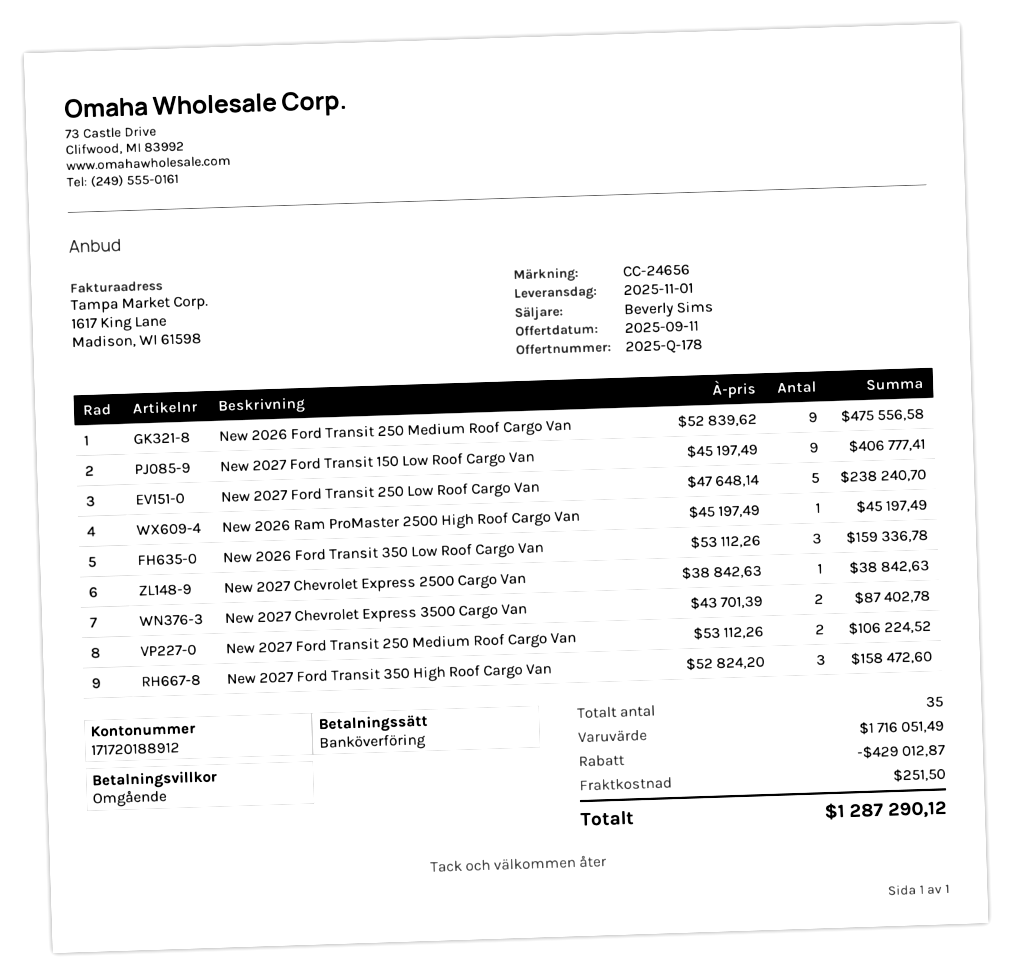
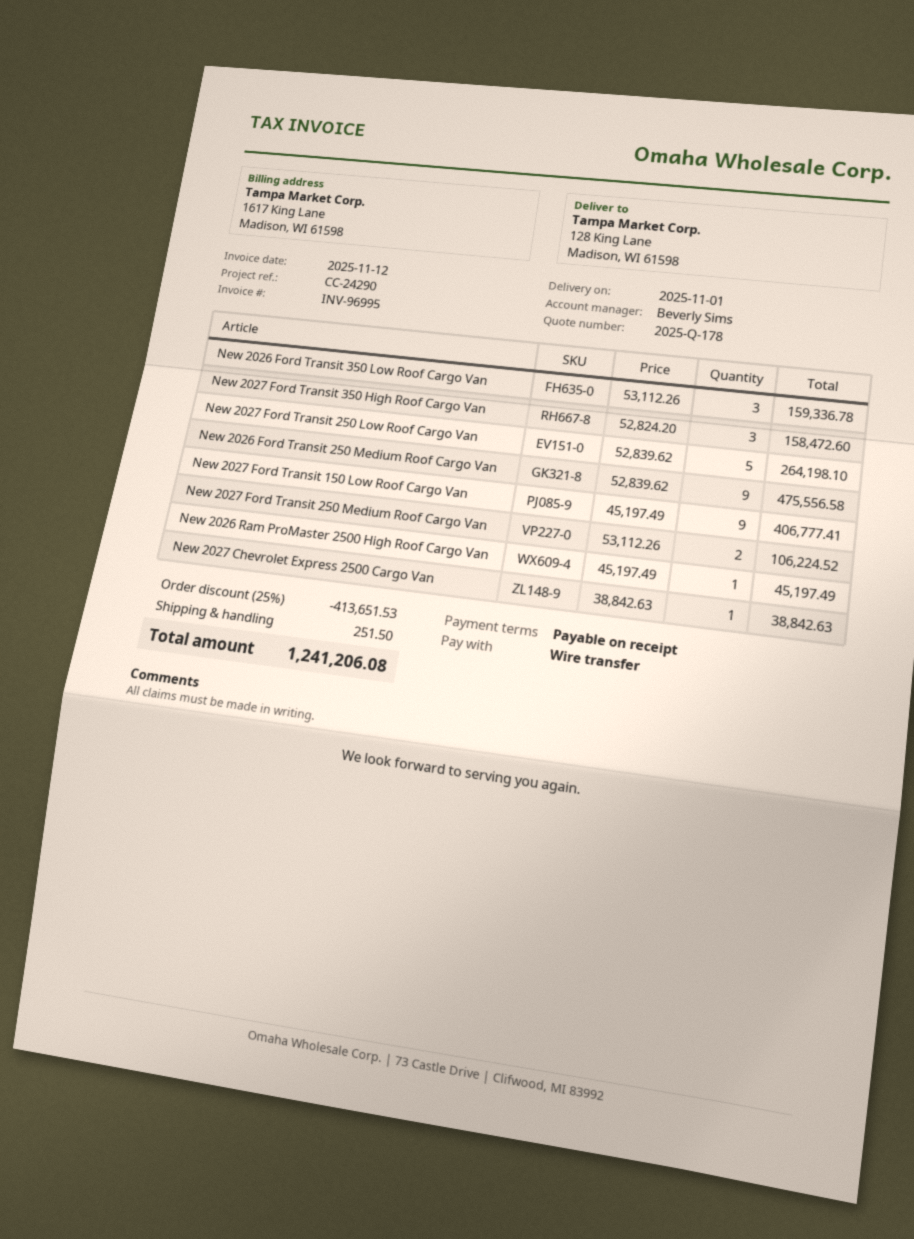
reference: CC-24656 -> CC-24290
New 2027 Ford Transit 250 Low Roof Cargo Van: 5 x 47648.14 = 238240.70 -> 5 x 52839.62 = 264198.10
New 2027 Chevrolet Express 3500 Cargo Van: 2 x 43701.39 = 87402.78 -> none
discount: 429012.87 -> 413651.53
total: 1287290.12 -> 1241206.08

